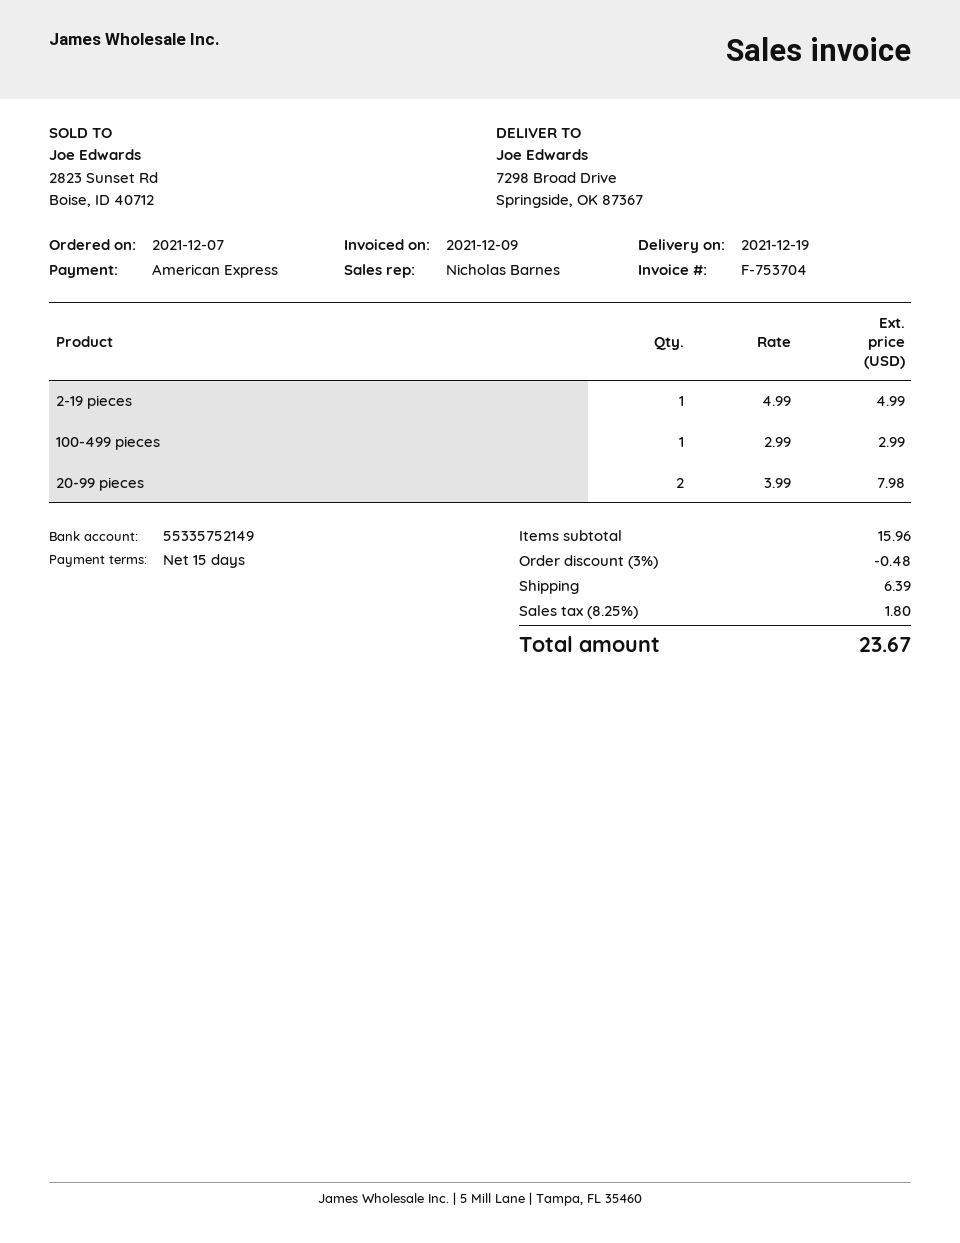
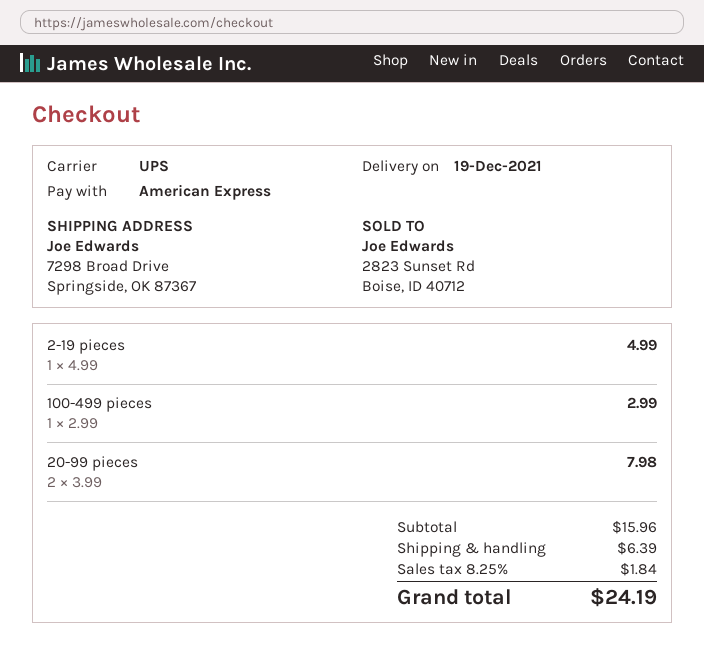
discount: 3% = 0.48 -> none
tax: 8.25% = 1.80 -> 8.25% = 1.84
total: 23.67 -> 24.19

